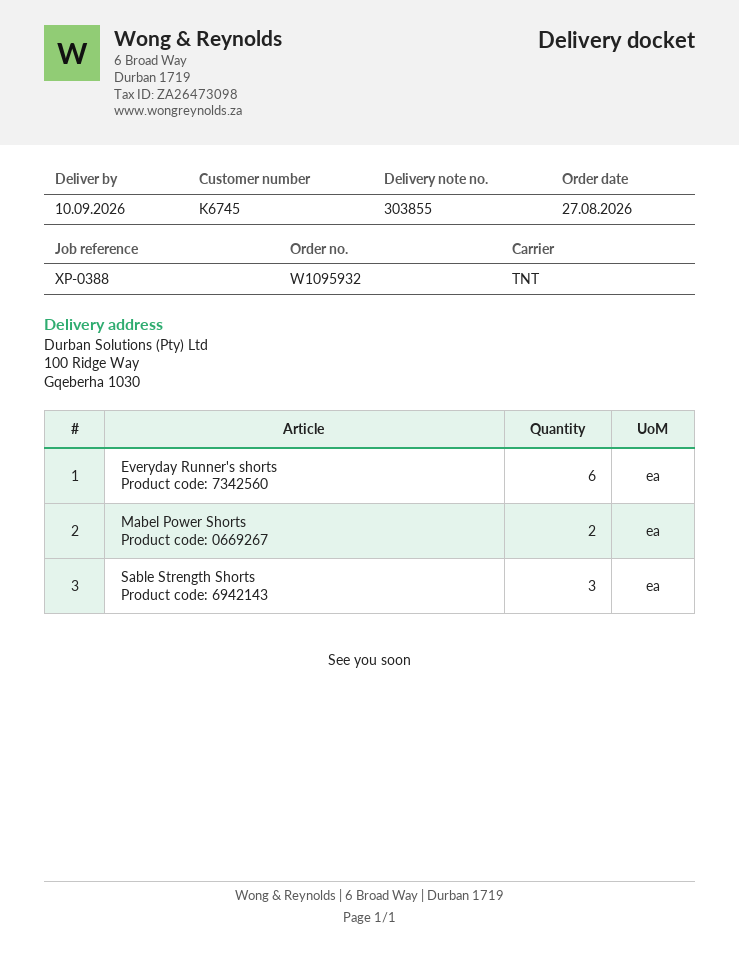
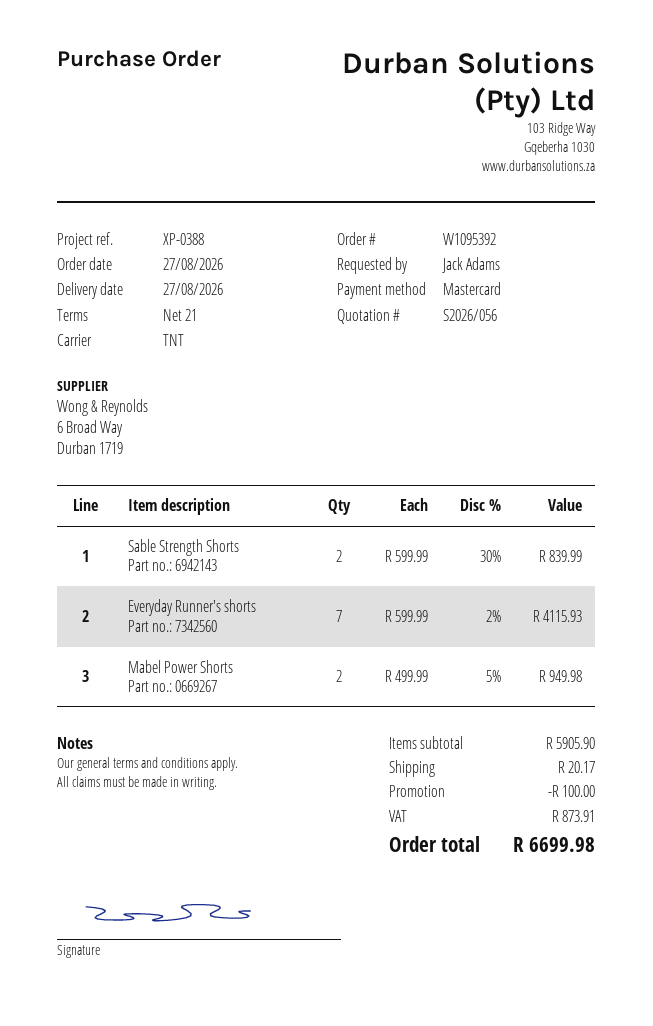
order number: W1095932 -> W1095392
delivery date: 2026-09-10 -> 2026-08-27
Everyday Runner's shorts: 6 -> 7
Sable Strength Shorts: 3 -> 2

